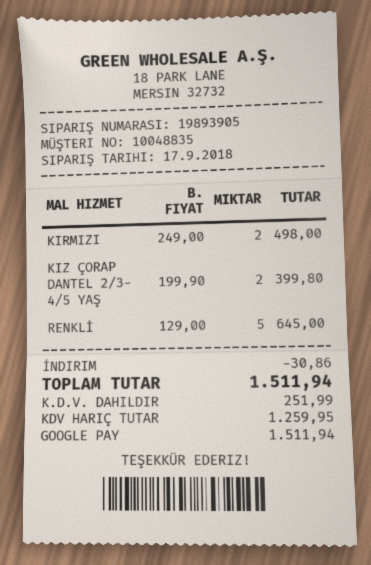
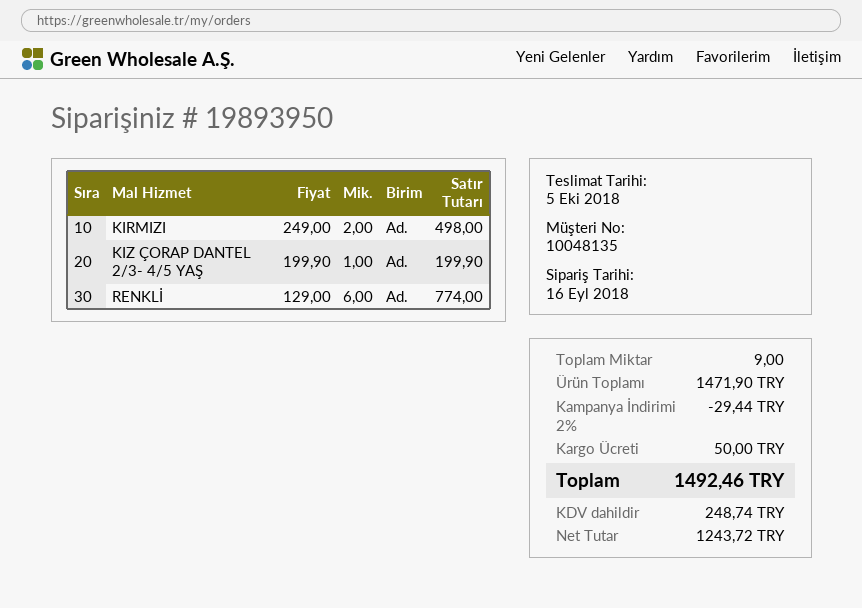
order number: 19893905 -> 19893950
order date: 2018-09-17 -> 2018-09-16
customer number: 10048835 -> 10048135
KIZ ÇORAP DANTEL 2/3- 4/5 YAŞ: 2 x 199.90 = 399.80 -> 1 x 199.90 = 199.90
RENKLİ: 5 x 129.00 = 645.00 -> 6 x 129.00 = 774.00
discount: 30.86 -> 29.44
shipping: none -> 50.00
net: 1259.95 -> 1243.72
tax: 251.99 -> 248.74
total: 1511.94 -> 1492.46

